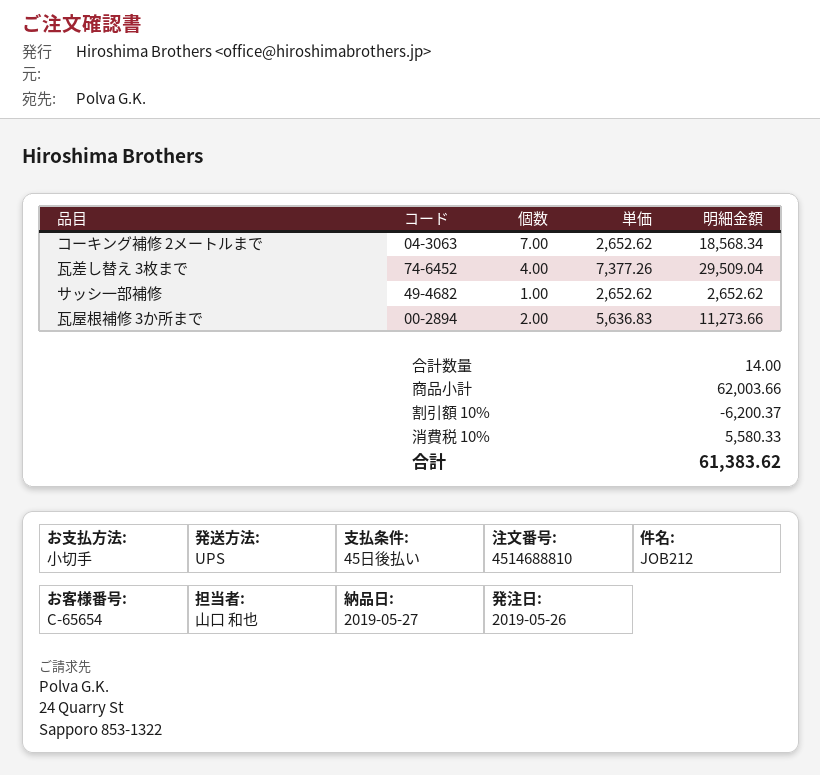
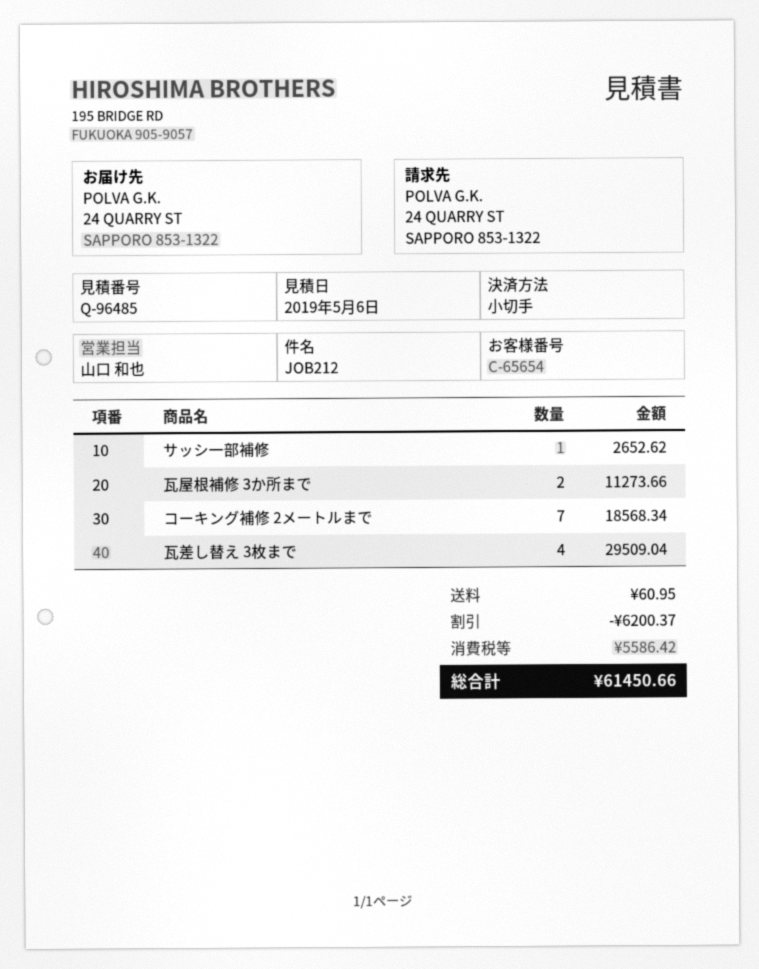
shipping: none -> 60.95
tax: 5580.33 -> 5586.42
total: 61383.62 -> 61450.66

